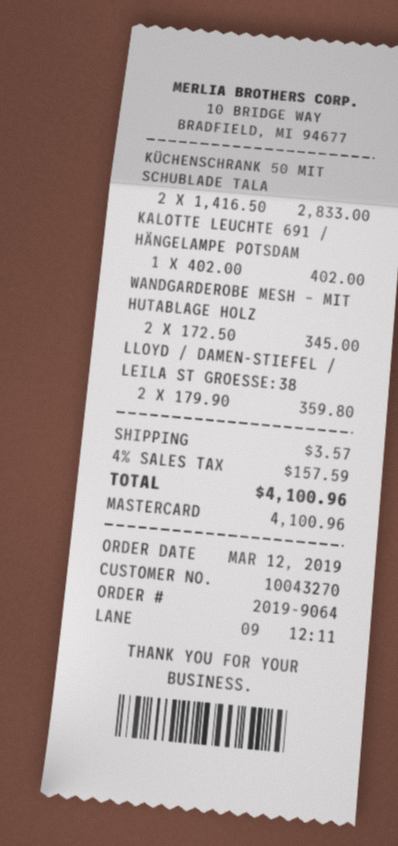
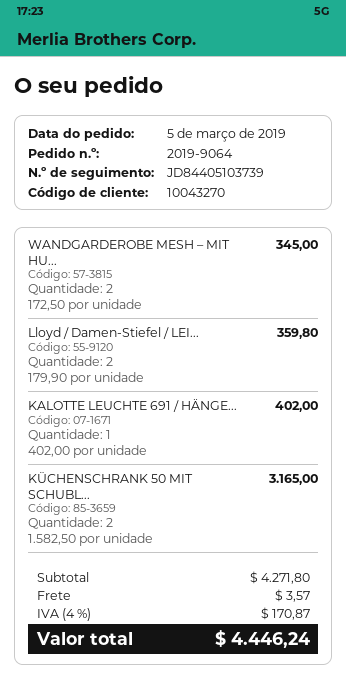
order date: 2019-03-12 -> 2019-03-05
KÜCHENSCHRANK 50 MIT SCHUBLADE TALA: 2 x 1416.50 = 2833.00 -> 2 x 1582.50 = 3165.00
tax: 4% = 157.59 -> 4% = 170.87
total: 4100.96 -> 4446.24

